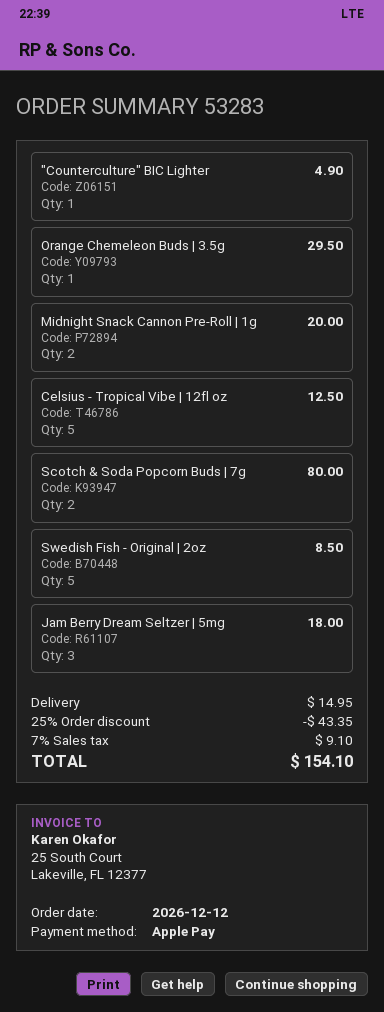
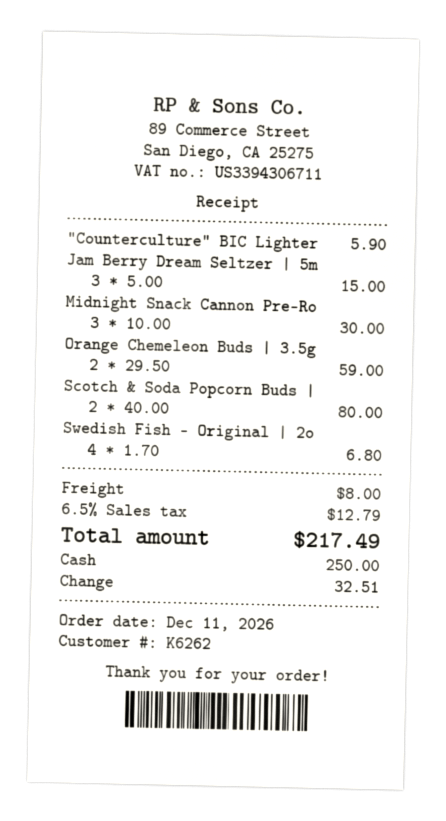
order date: 2026-12-12 -> 2026-12-11
payment method: Apple Pay -> cash
"Counterculture" BIC Lighter: 1 for 4.90 -> 1 for 5.90
Orange Chemeleon Buds | 3.5g: 1 for 29.50 -> 2 for 59.00
Midnight Snack Cannon Pre-Roll | 1g: 2 for 20.00 -> 3 for 30.00
Celsius - Tropical Vibe | 12fl oz: 5 for 12.50 -> none
Swedish Fish - Original | 2oz: 5 for 8.50 -> 4 for 6.80
Jam Berry Dream Seltzer | 5mg: 3 for 18.00 -> 3 for 15.00
discount: 25% = 43.35 -> none
shipping: 14.95 -> 8.00
tax: 7% = 9.10 -> 6.5% = 12.79
total: 154.10 -> 217.49

